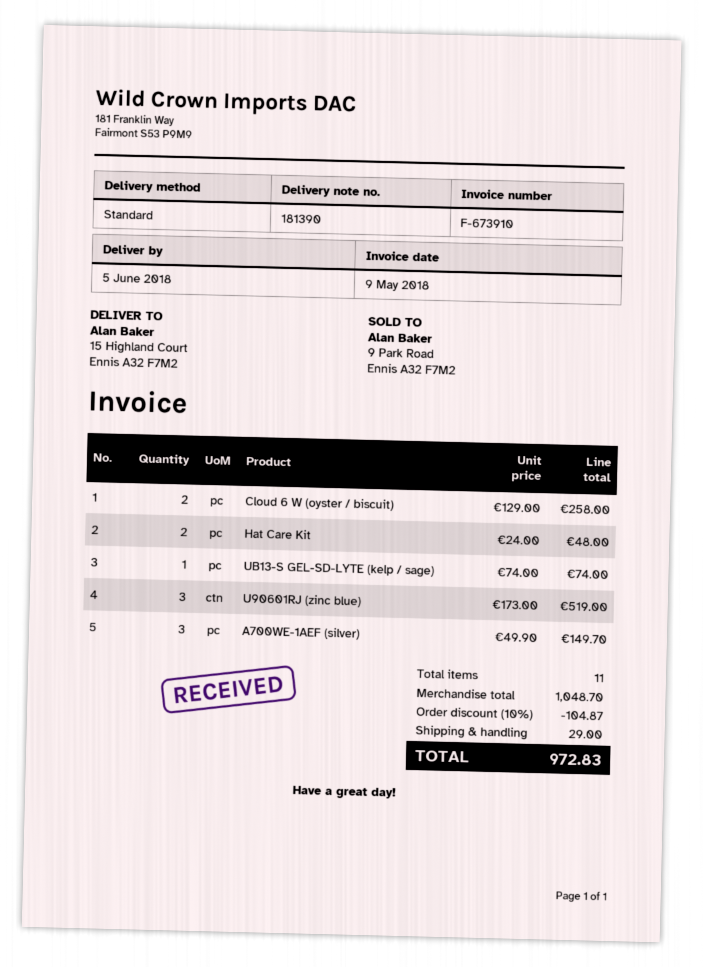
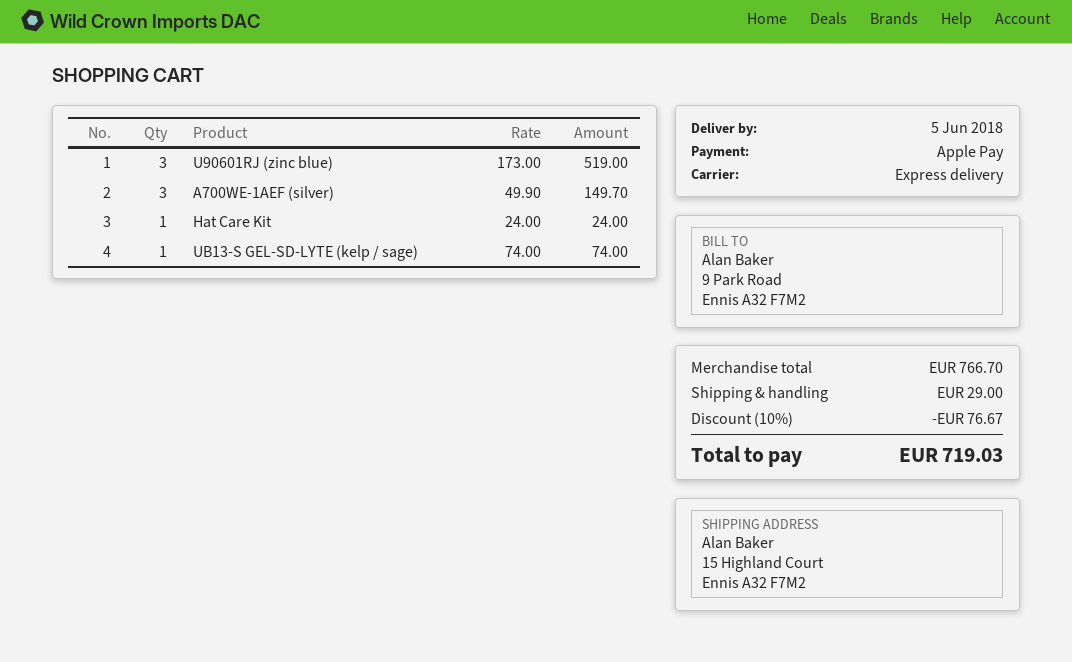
shipping method: standard -> express
Cloud 6 W (oyster / biscuit): 2 x 129.00 = 258.00 -> none
Hat Care Kit: 2 x 24.00 = 48.00 -> 1 x 24.00 = 24.00
subtotal: 1048.70 -> 766.70
discount: 10% = 104.87 -> 10% = 76.67
total: 972.83 -> 719.03

